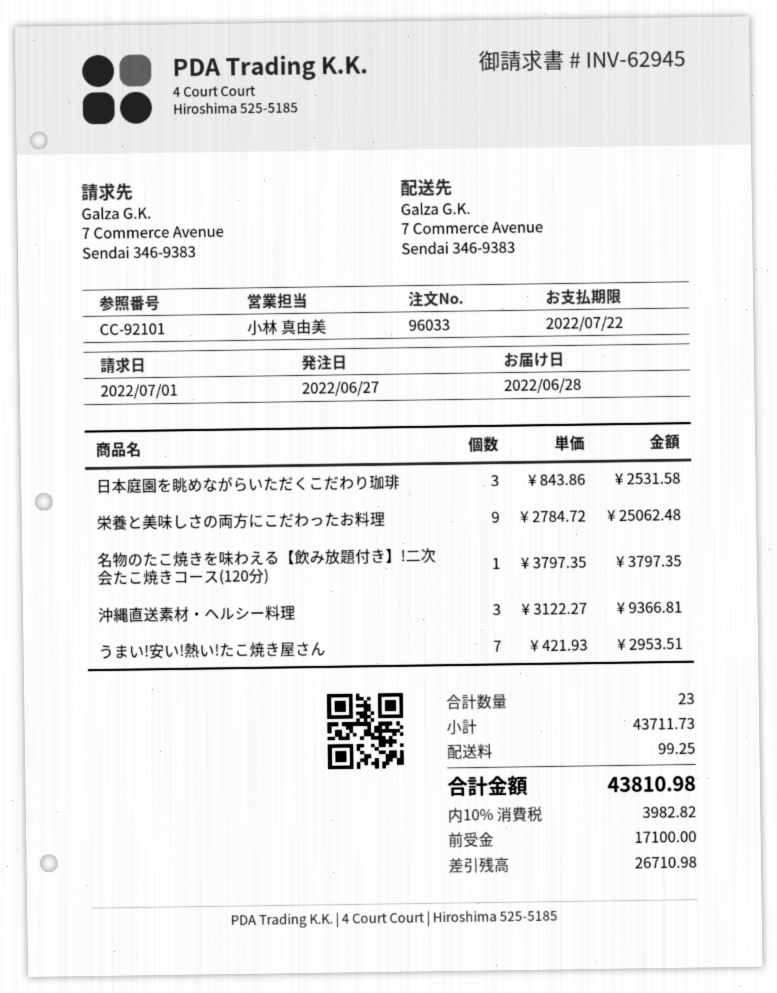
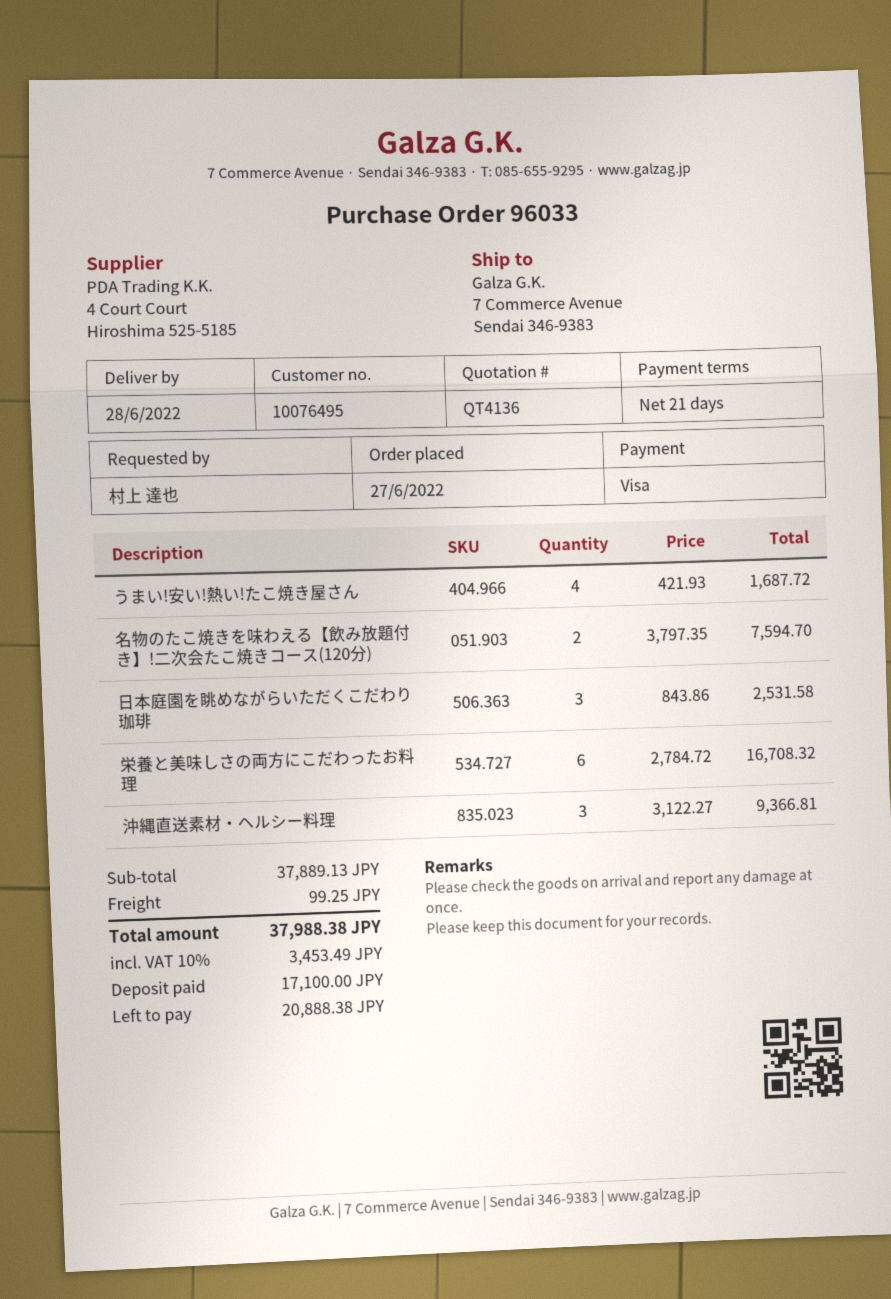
栄養と美味しさの両方にこだわったお料理: 9 x 2784.72 = 25062.48 -> 6 x 2784.72 = 16708.32
名物のたこ焼きを味わえる【飲み放題付き】!二次会たこ焼きコース(120分): 1 x 3797.35 = 3797.35 -> 2 x 3797.35 = 7594.70
うまい!安い!熱い!たこ焼き屋さん: 7 x 421.93 = 2953.51 -> 4 x 421.93 = 1687.72
subtotal: 43711.73 -> 37889.13
tax: 10% = 3982.82 -> 10% = 3453.49
total: 43810.98 -> 37988.38
balance: 26710.98 -> 20888.38

